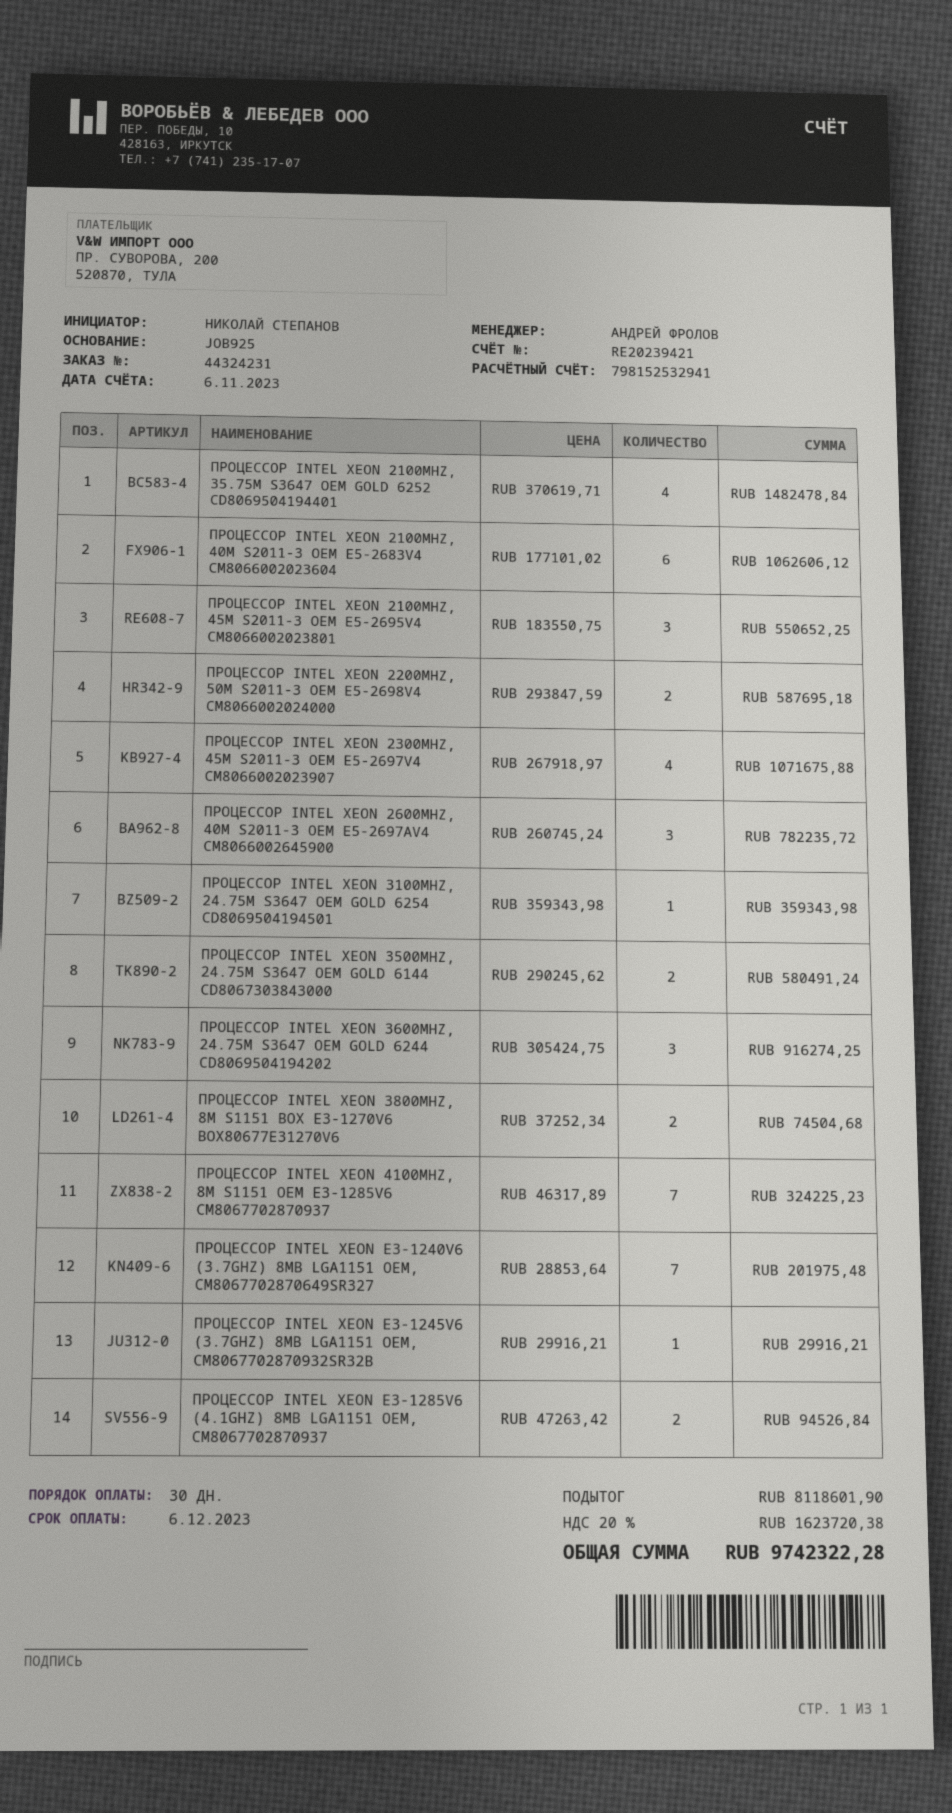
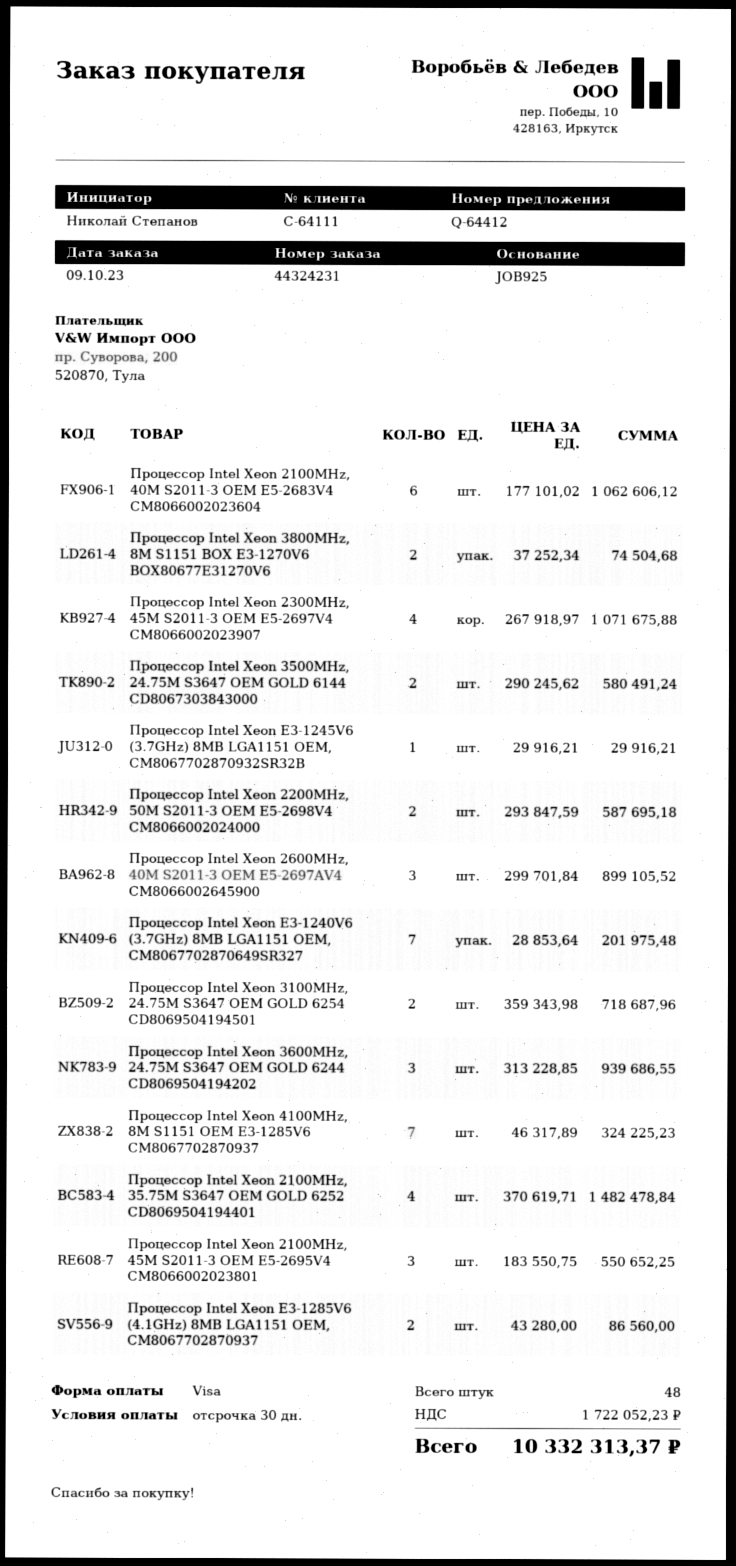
ПРОЦЕССОР INTEL XEON 2600MHZ, 40M S2011-3 OEM E5-2697AV4 CM8066002645900: 3 x 260745.24 = 782235.72 -> 3 x 299701.84 = 899105.52
ПРОЦЕССОР INTEL XEON 3100MHZ, 24.75M S3647 OEM GOLD 6254 CD8069504194501: 1 x 359343.98 = 359343.98 -> 2 x 359343.98 = 718687.96
ПРОЦЕССОР INTEL XEON 3600MHZ, 24.75M S3647 OEM GOLD 6244 CD8069504194202: 3 x 305424.75 = 916274.25 -> 3 x 313228.85 = 939686.55
ПРОЦЕССОР INTEL XEON E3-1285V6 (4.1GHZ) 8MB LGA1151 OEM, CM8067702870937: 2 x 47263.42 = 94526.84 -> 2 x 43280.00 = 86560.00
tax: 1623720.38 -> 1722052.23
total: 9742322.28 -> 10332313.37

